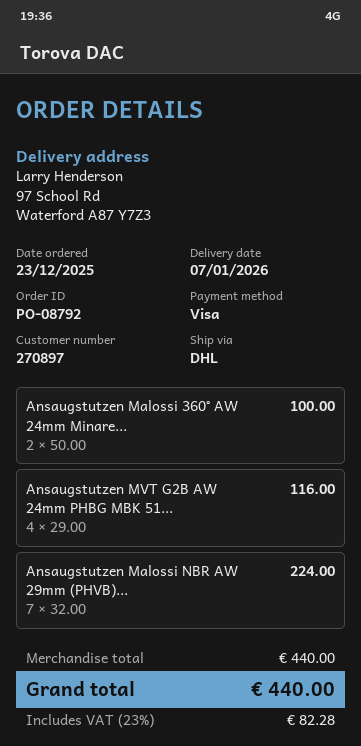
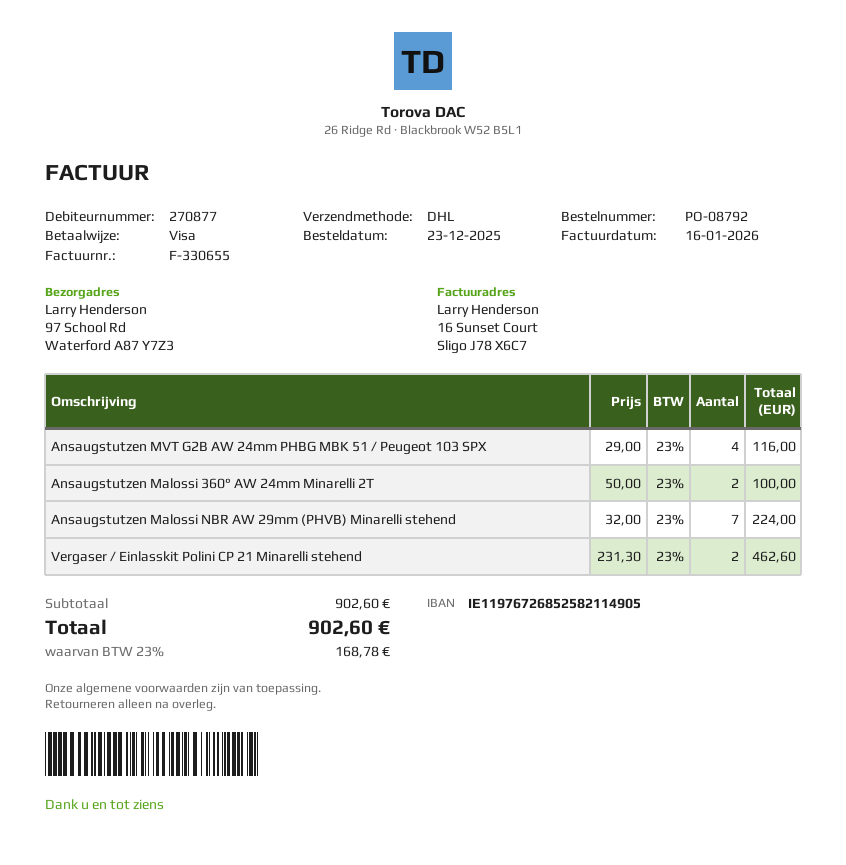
customer number: 270897 -> 270877
Vergaser / Einlasskit Polini CP 21 Minarelli stehend: none -> 2 x 231.30 = 462.60
subtotal: 440.00 -> 902.60
tax: 23% = 82.28 -> 23% = 168.78
total: 440.00 -> 902.60

